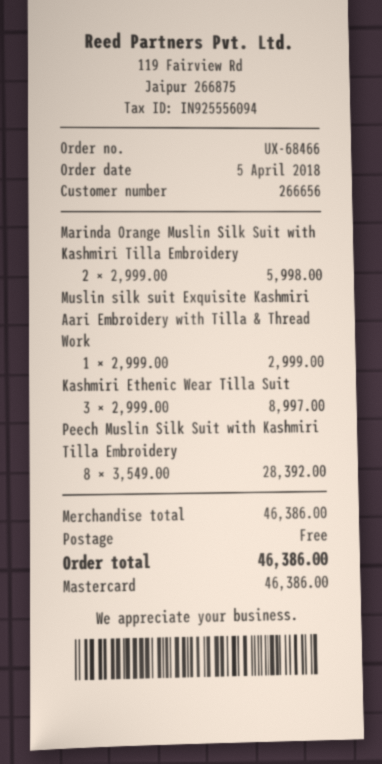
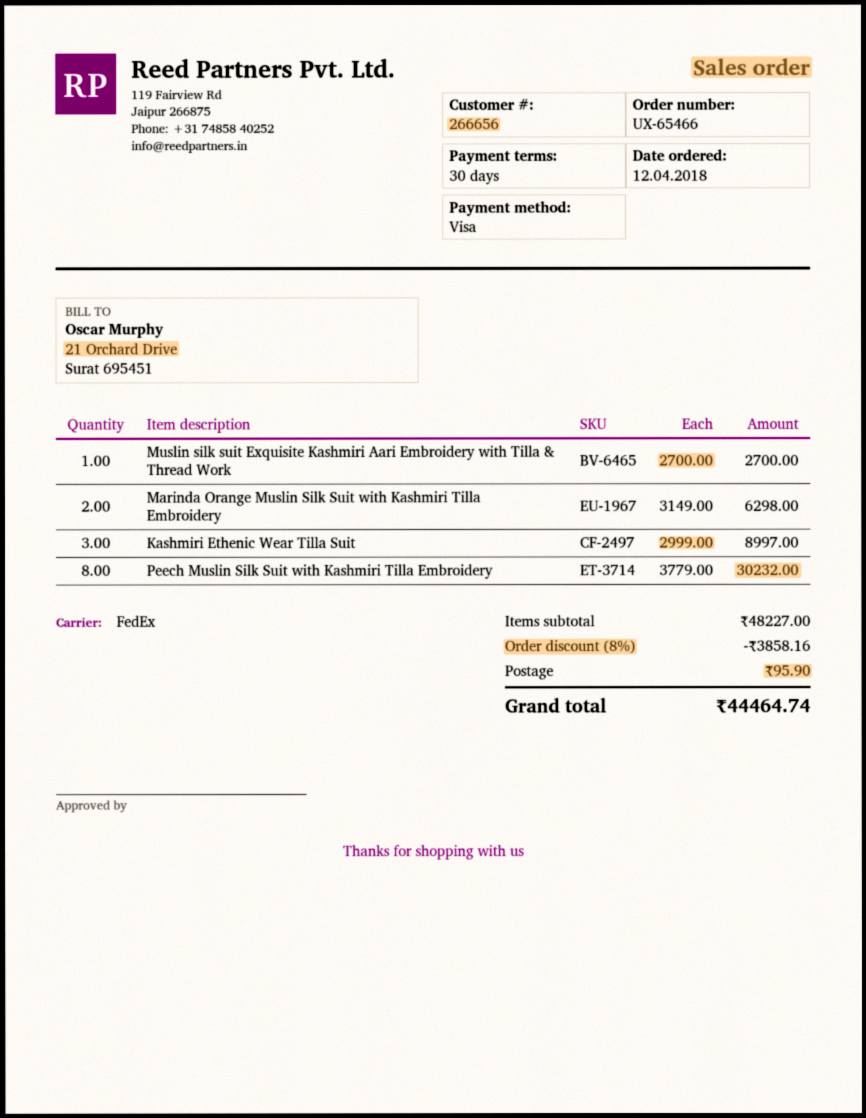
order number: UX-68466 -> UX-65466
order date: 2018-04-05 -> 2018-04-12
payment method: Mastercard -> Visa
Marinda Orange Muslin Silk Suit with Kashmiri Tilla Embroidery: 2 x 2999.00 = 5998.00 -> 2 x 3149.00 = 6298.00
Muslin silk suit Exquisite Kashmiri Aari Embroidery with Tilla & Thread Work: 1 x 2999.00 = 2999.00 -> 1 x 2700.00 = 2700.00
Peech Muslin Silk Suit with Kashmiri Tilla Embroidery: 8 x 3549.00 = 28392.00 -> 8 x 3779.00 = 30232.00
subtotal: 46386.00 -> 48227.00
discount: none -> 8% = 3858.16
shipping: 0.00 -> 95.90
total: 46386.00 -> 44464.74

